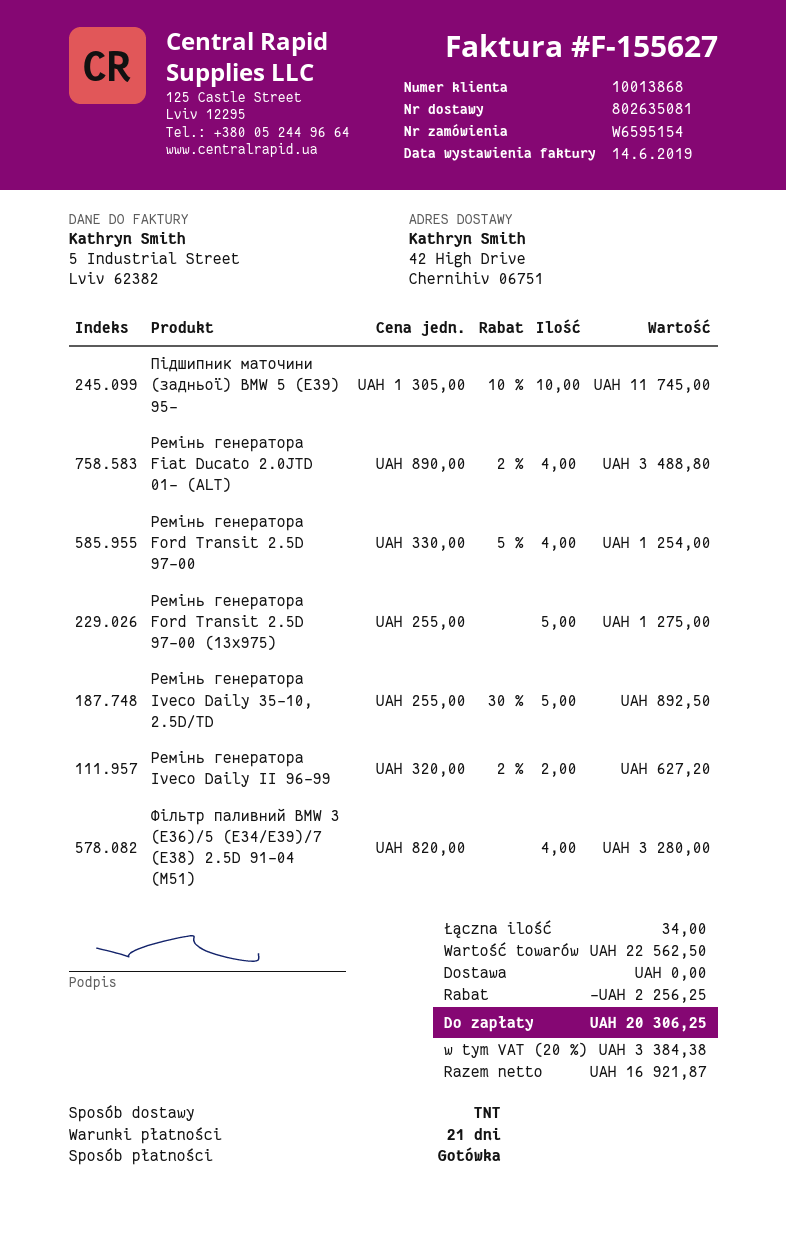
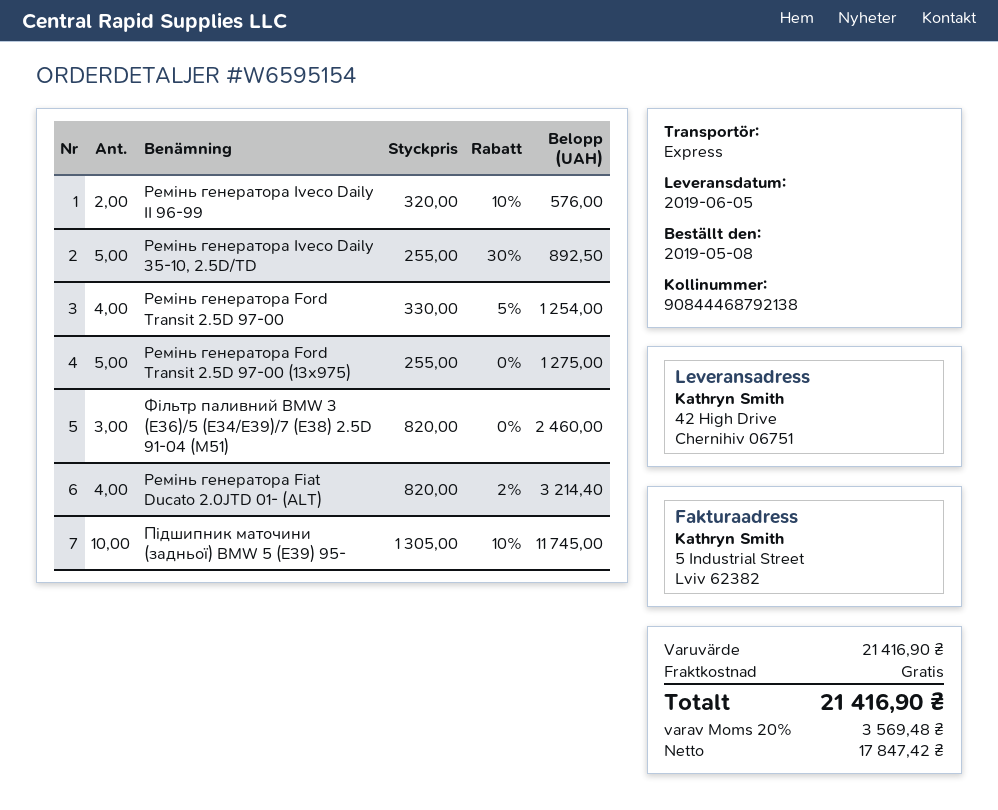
shipping method: TNT -> express
Ремінь генератора Fiat Ducato 2.0JTD 01- (ALT): 4 x 890.00 - 2% = 3488.80 -> 4 x 820.00 - 2% = 3214.40
Ремінь генератора Iveco Daily II 96-99: 2 x 320.00 - 2% = 627.20 -> 2 x 320.00 - 10% = 576.00
Фільтр паливний BMW 3 (E36)/5 (E34/E39)/7 (E38) 2.5D 91-04 (M51): 4 x 820.00 = 3280.00 -> 3 x 820.00 = 2460.00
subtotal: 22562.50 -> 21416.90
discount: 2256.25 -> none
net: 16921.87 -> 17847.42
tax: 20% = 3384.38 -> 20% = 3569.48
total: 20306.25 -> 21416.90

